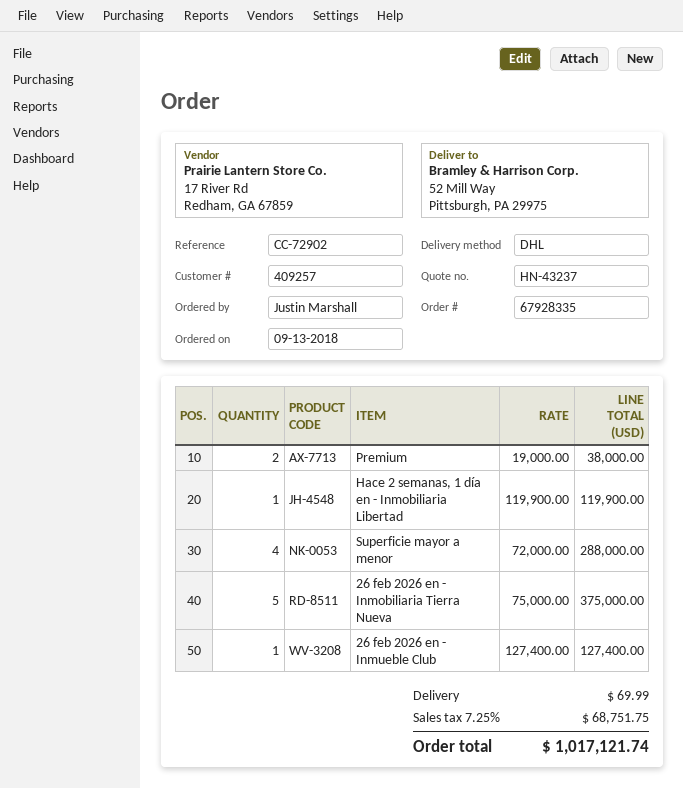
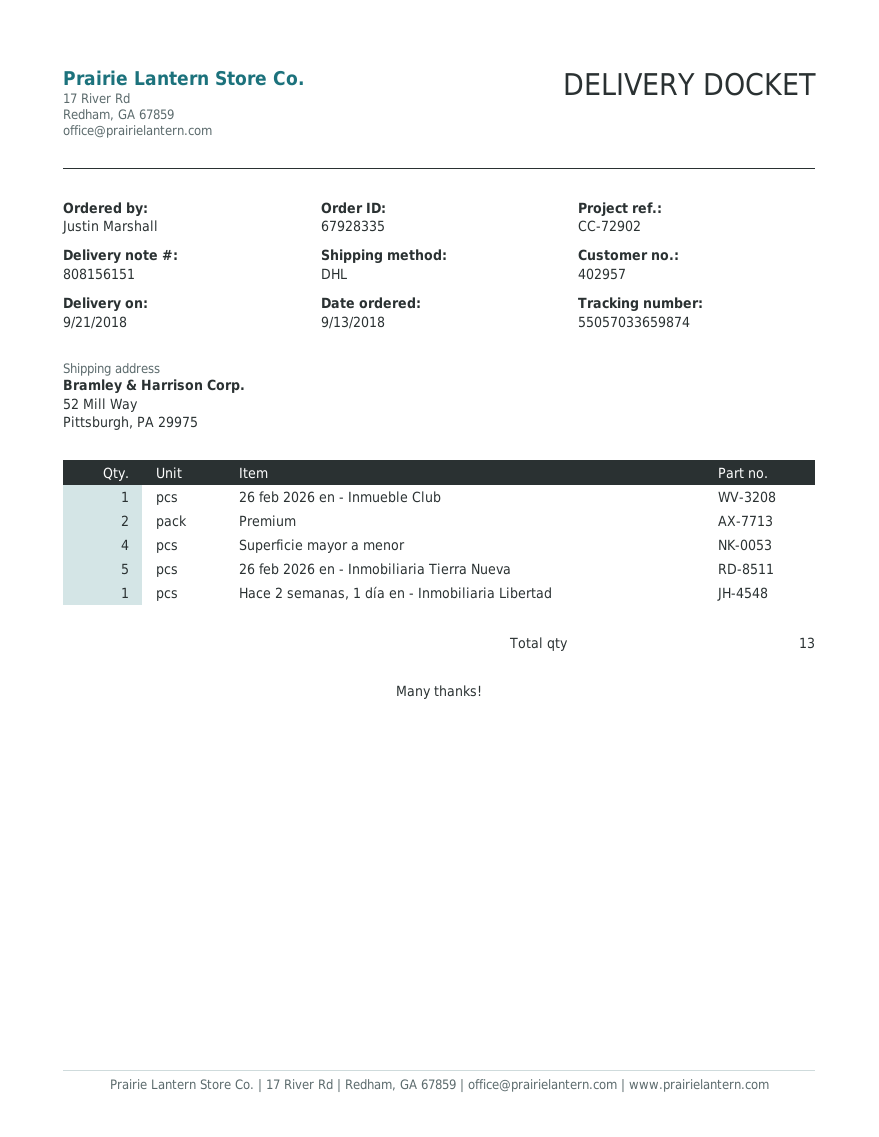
customer number: 409257 -> 402957

